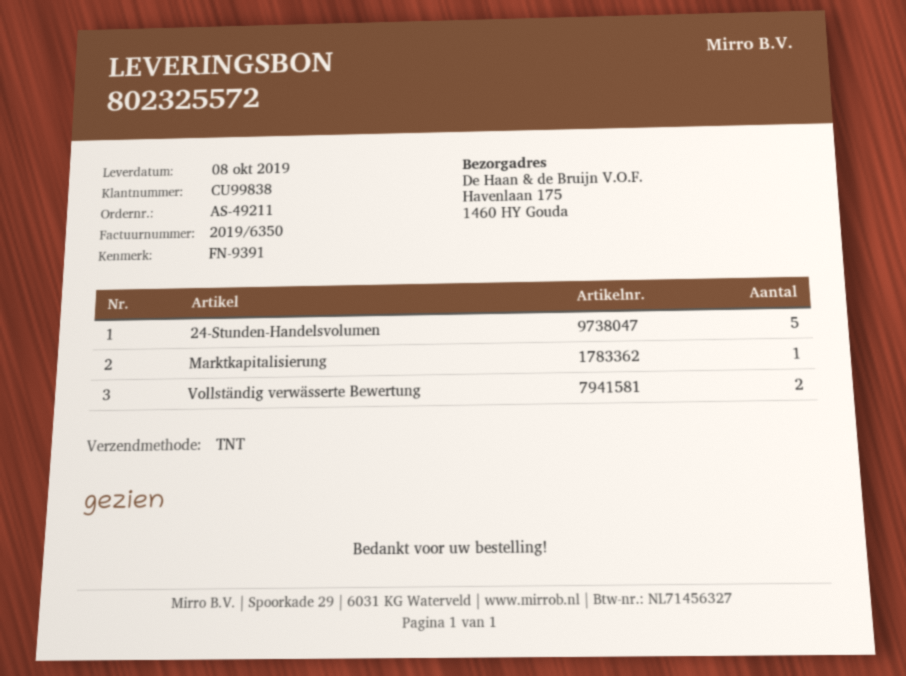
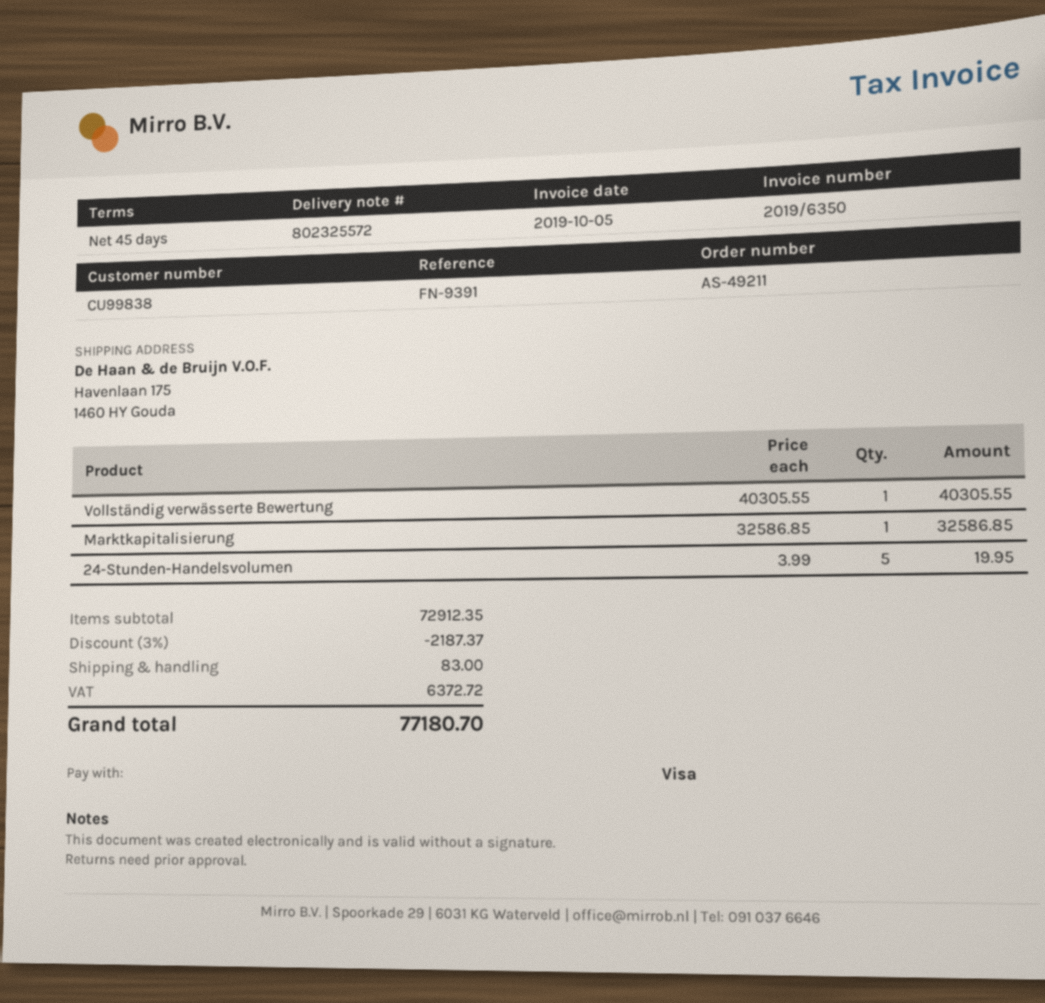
Vollständig verwässerte Bewertung: 2 -> 1

